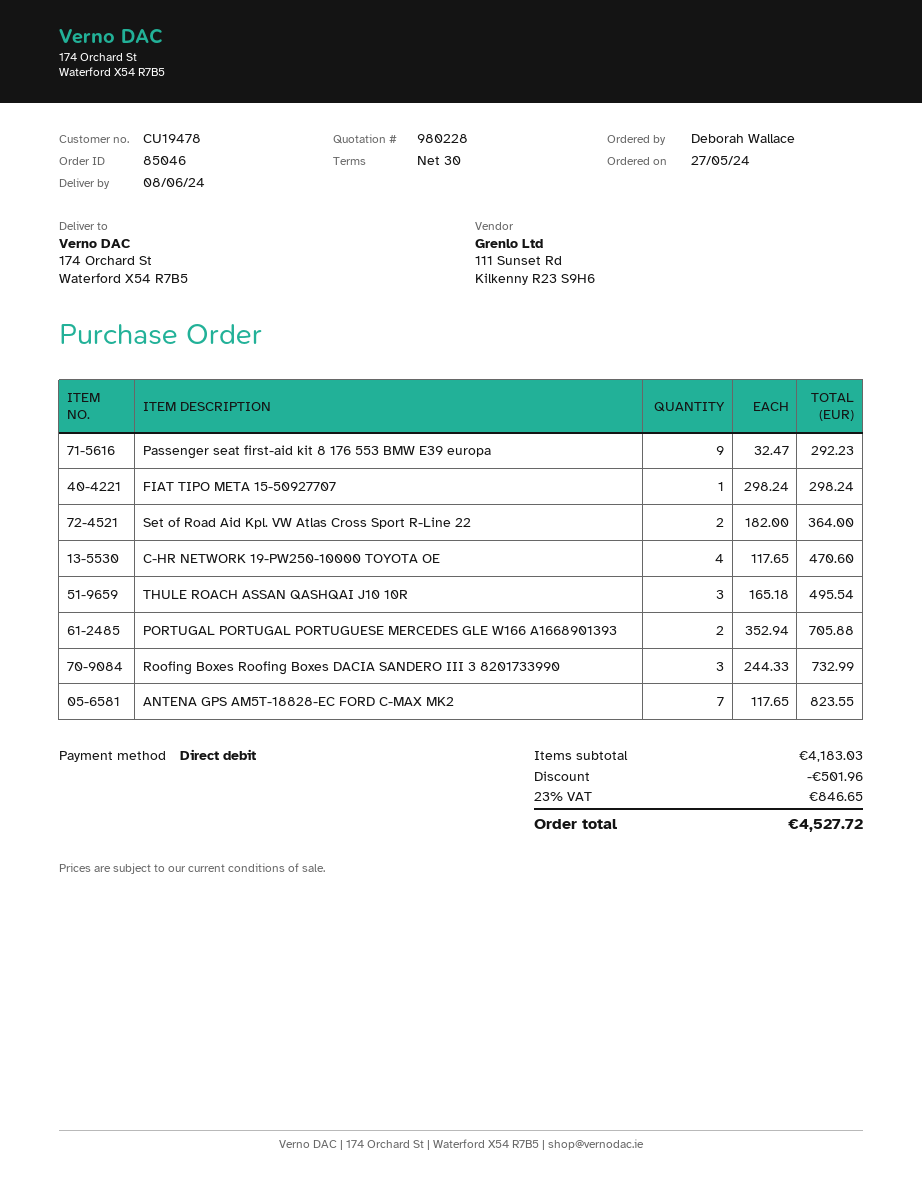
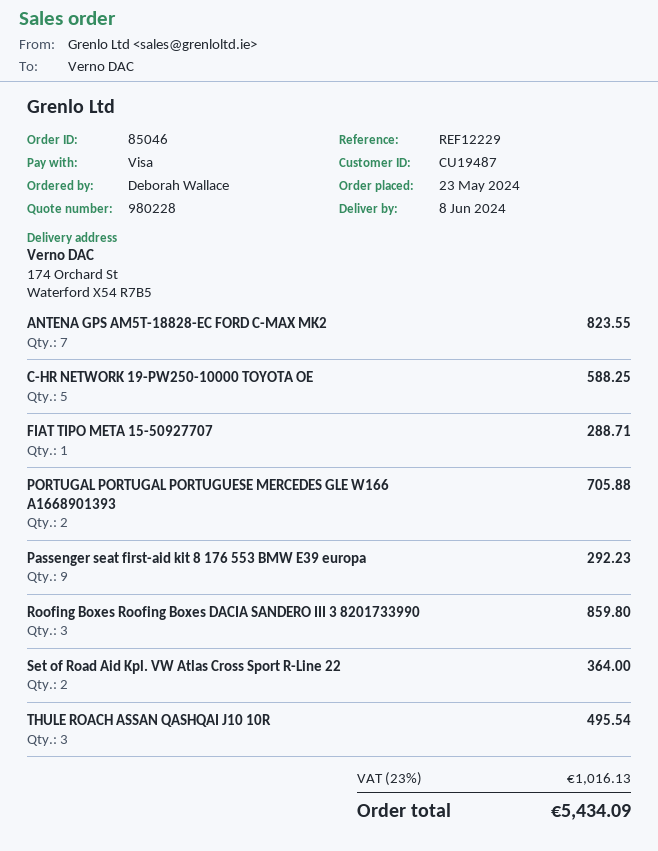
order date: 2024-05-27 -> 2024-05-23
customer number: CU19478 -> CU19487
payment method: direct debit -> Visa
FIAT TIPO META 15-50927707: 1 for 298.24 -> 1 for 288.71
C-HR NETWORK 19-PW250-10000 TOYOTA OE: 4 for 470.60 -> 5 for 588.25
Roofing Boxes Roofing Boxes DACIA SANDERO III 3 8201733990: 3 for 732.99 -> 3 for 859.80
discount: 501.96 -> none
tax: 23% = 846.65 -> 23% = 1016.13
total: 4527.72 -> 5434.09

